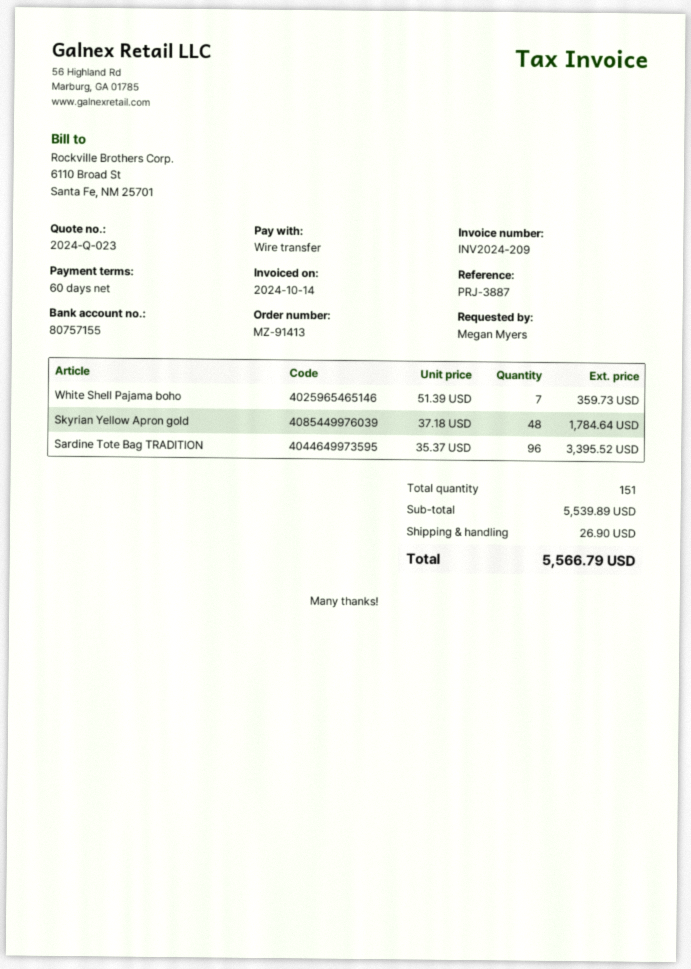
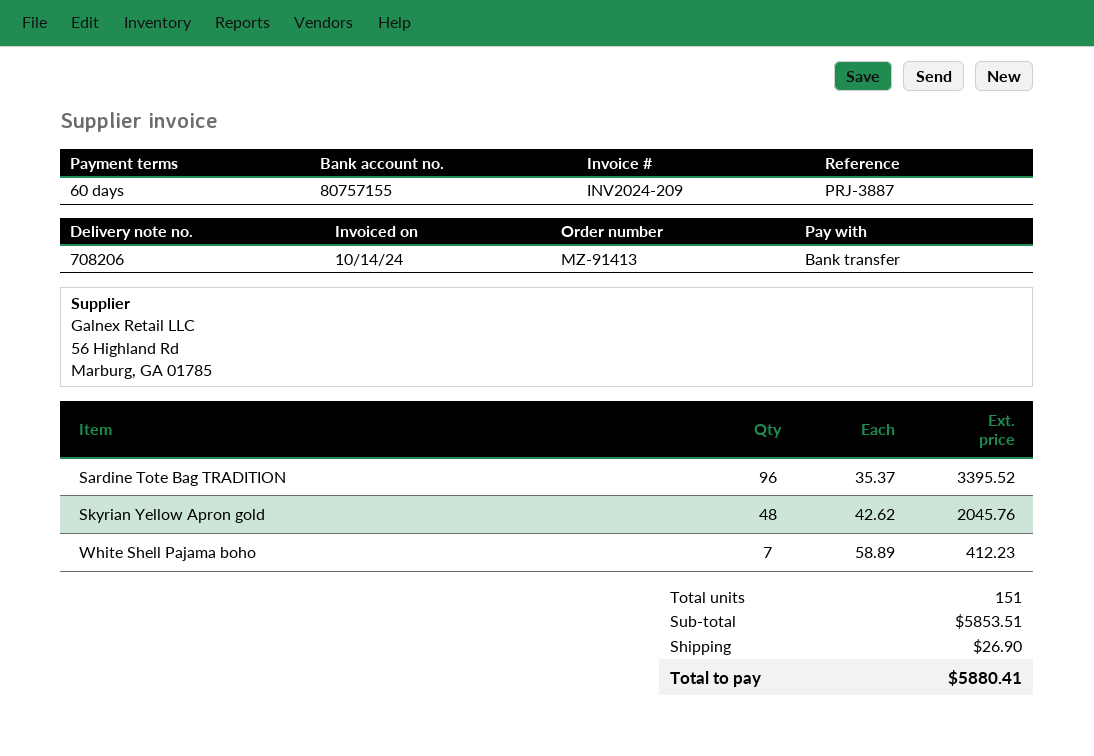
White Shell Pajama boho: 7 x 51.39 = 359.73 -> 7 x 58.89 = 412.23
Skyrian Yellow Apron gold: 48 x 37.18 = 1784.64 -> 48 x 42.62 = 2045.76
subtotal: 5539.89 -> 5853.51
total: 5566.79 -> 5880.41

